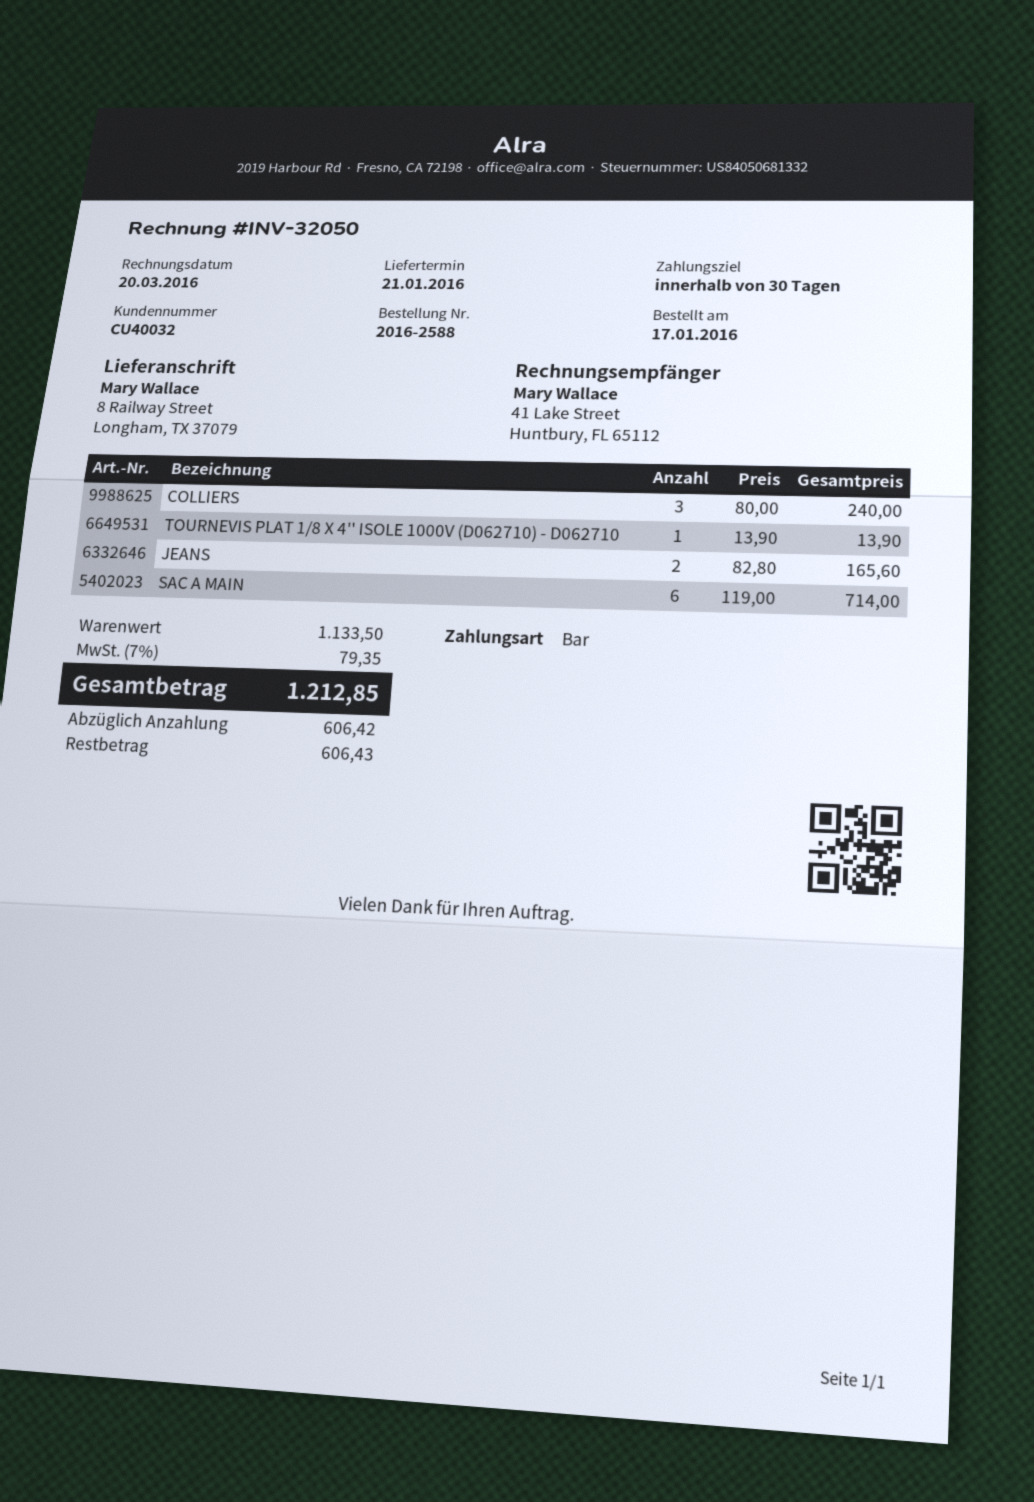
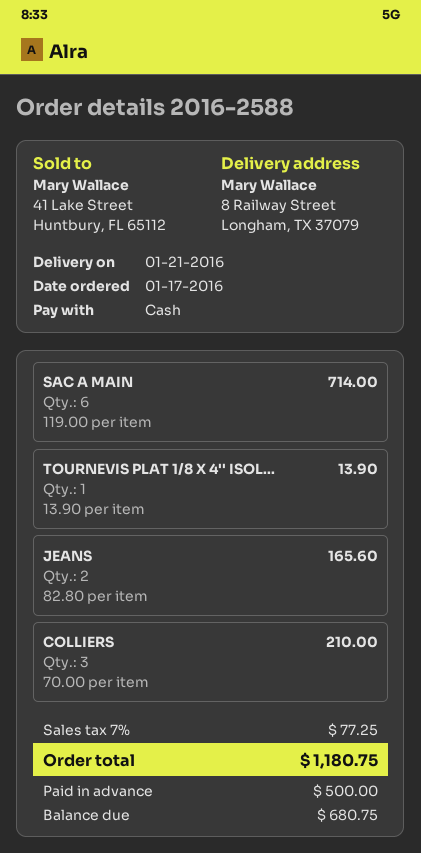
COLLIERS: 3 x 80.00 = 240.00 -> 3 x 70.00 = 210.00
tax: 7% = 79.35 -> 7% = 77.25
total: 1212.85 -> 1180.75
deposit: 606.42 -> 500.00
balance: 606.43 -> 680.75

